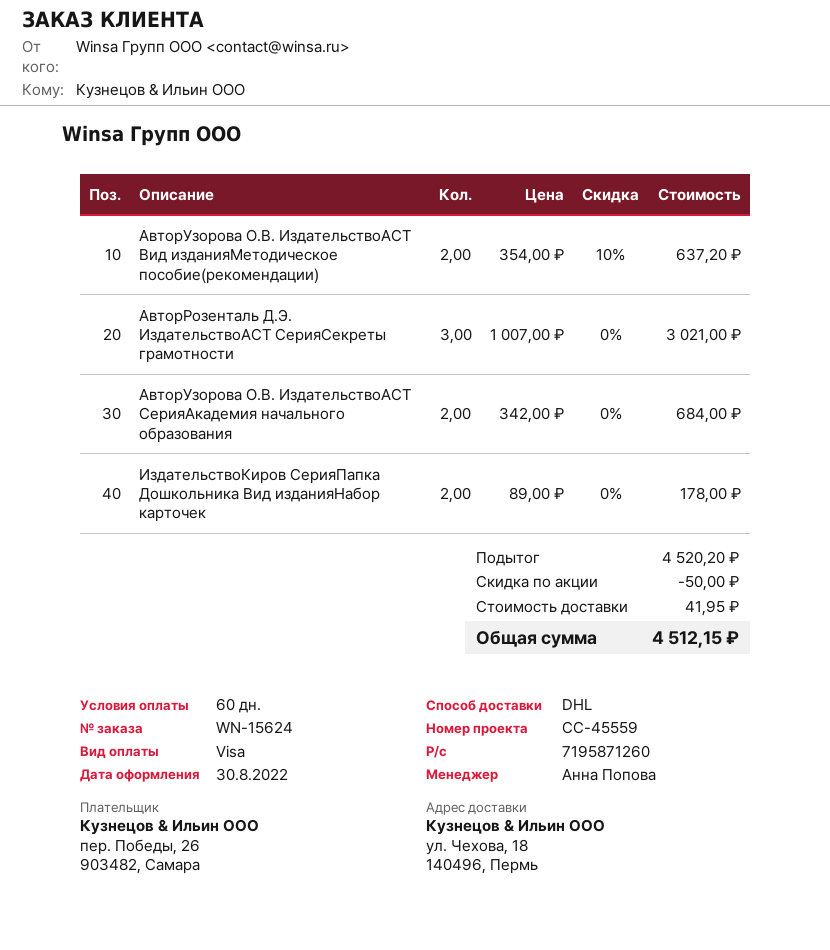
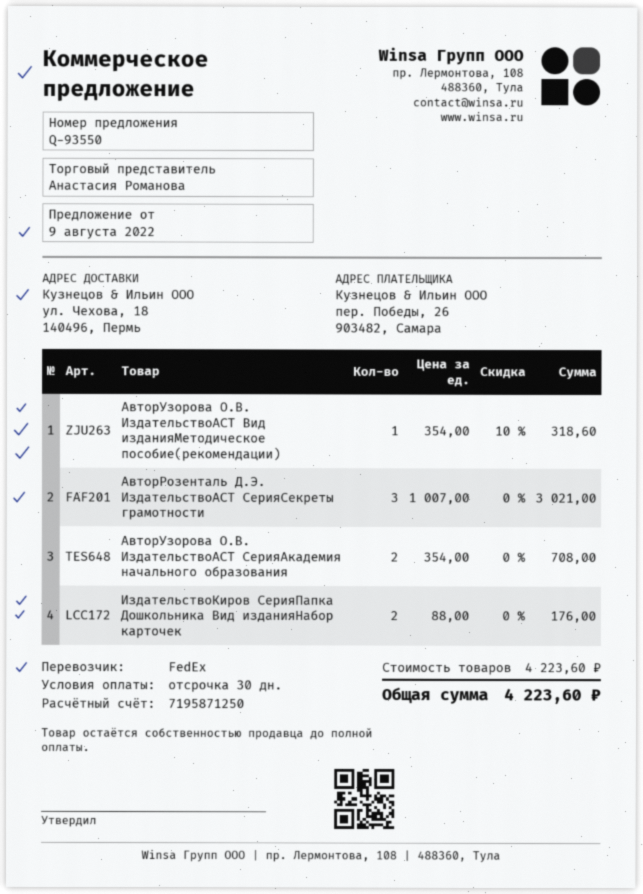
payment terms: 60 days -> 30 days
sales rep: Анна Попова -> Анастасия Романова
bank account: 7195871260 -> 7195871250
shipping method: DHL -> FedEx
АвторУзорова О.В. ИздательствоАСТ Вид изданияМетодическое пособие(рекомендации): 2 x 354.00 - 10% = 637.20 -> 1 x 354.00 - 10% = 318.60
АвторУзорова О.В. ИздательствоАСТ СерияАкадемия начального образования: 2 x 342.00 = 684.00 -> 2 x 354.00 = 708.00
ИздательствоКиров СерияПапка Дошкольника Вид изданияНабор карточек: 2 x 89.00 = 178.00 -> 2 x 88.00 = 176.00
subtotal: 4520.20 -> 4223.60
discount: 50.00 -> none
shipping: 41.95 -> none
total: 4512.15 -> 4223.60

